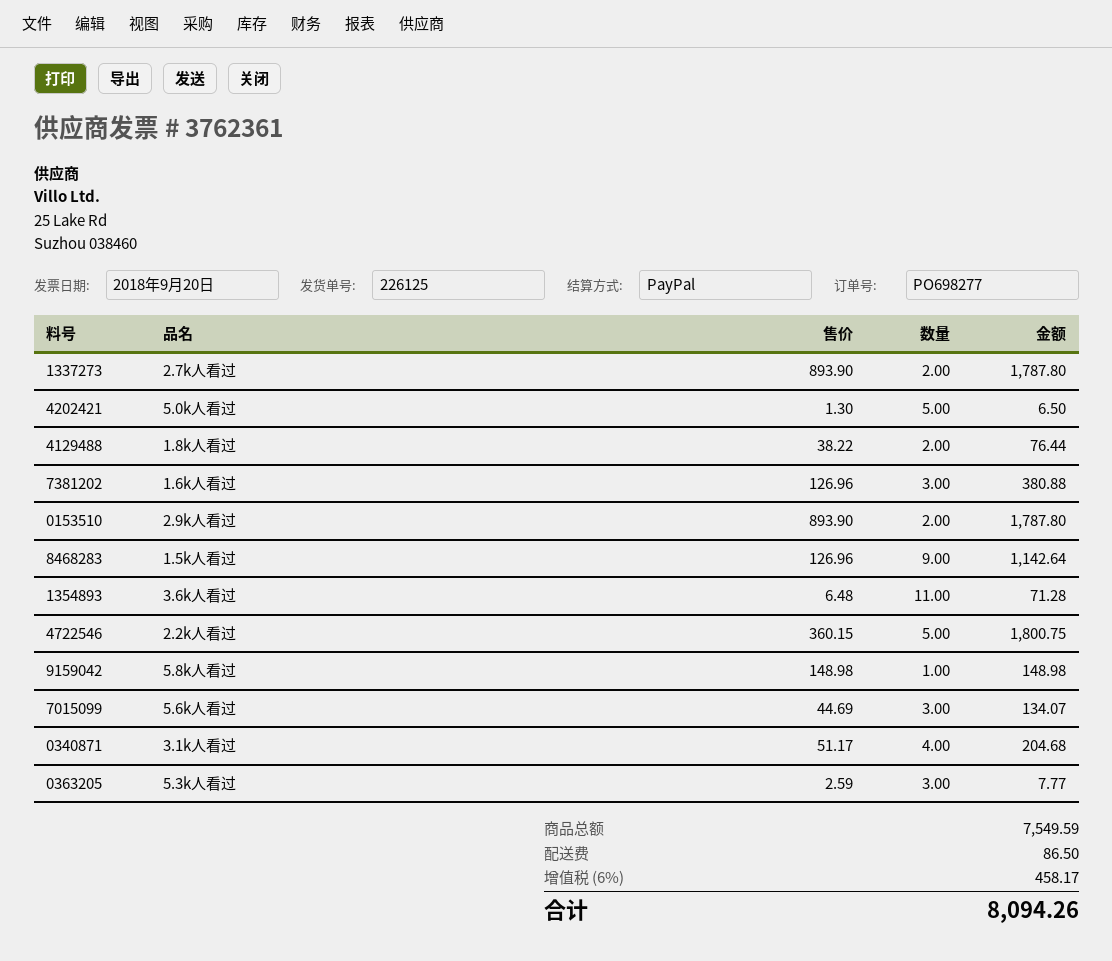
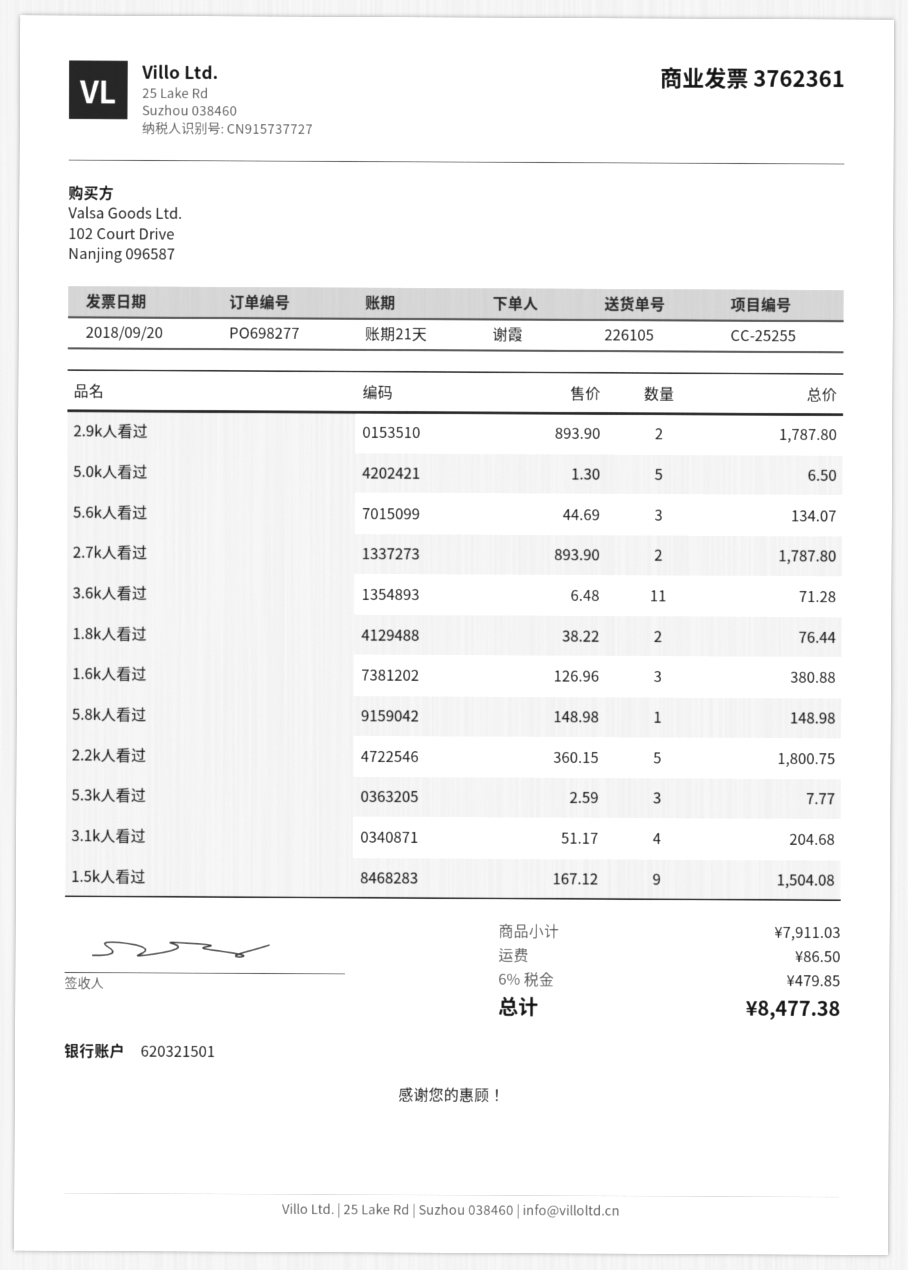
delivery note number: 226125 -> 226105
1.5k人看过: 9 x 126.96 = 1142.64 -> 9 x 167.12 = 1504.08
subtotal: 7549.59 -> 7911.03
tax: 6% = 458.17 -> 6% = 479.85
total: 8094.26 -> 8477.38

